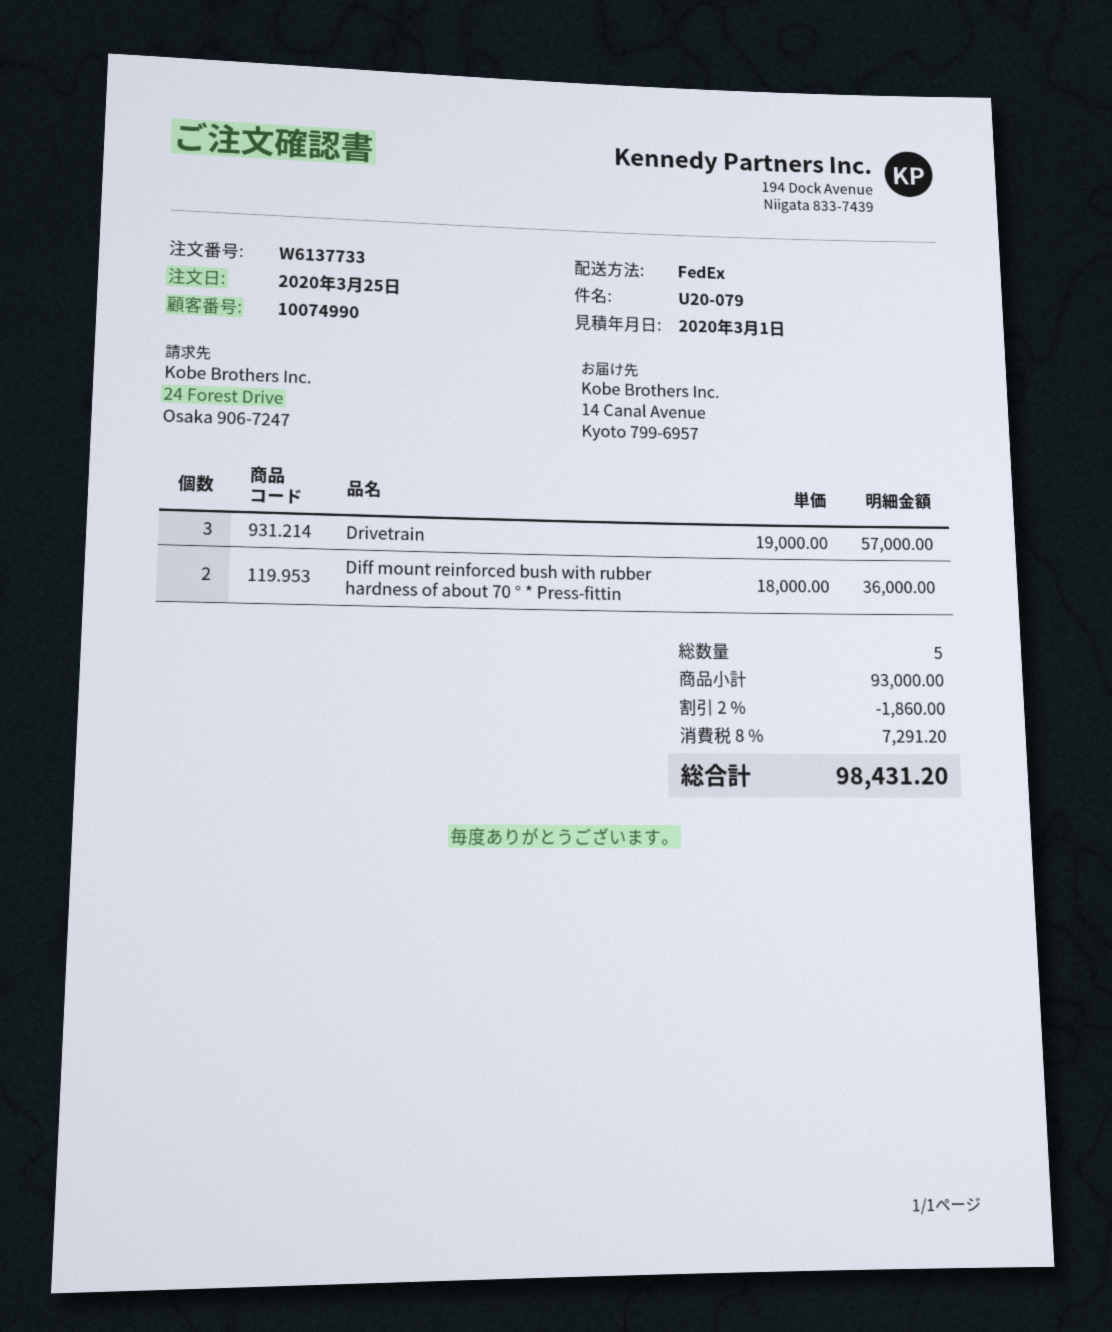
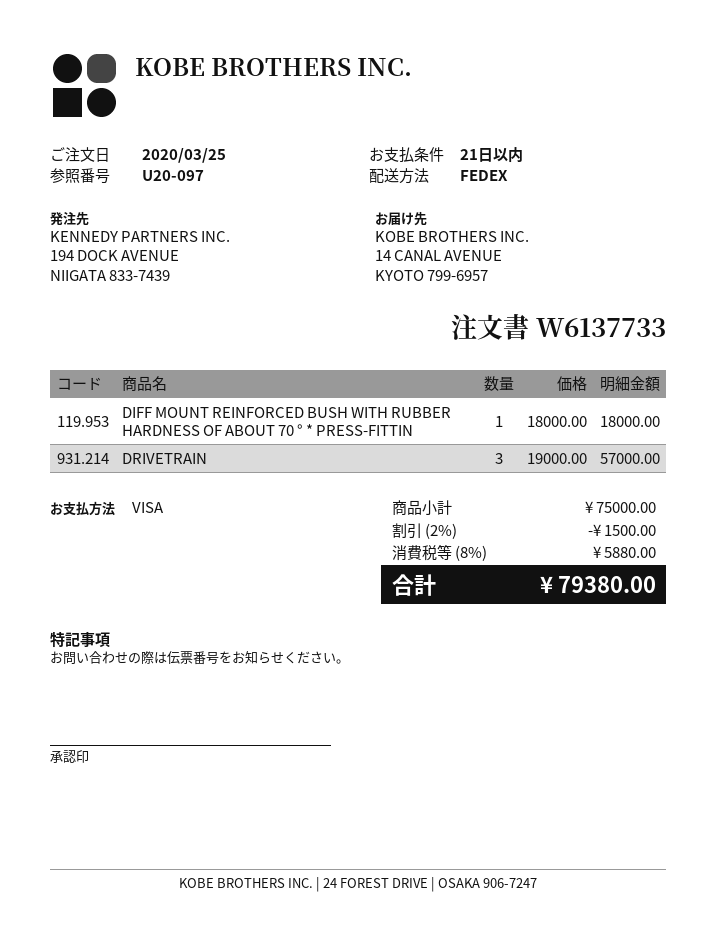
reference: U20-079 -> U20-097
Diff mount reinforced bush with rubber hardness of about 70 ° * Press-fittin: 2 x 18000.00 = 36000.00 -> 1 x 18000.00 = 18000.00
subtotal: 93000.00 -> 75000.00
discount: 2% = 1860.00 -> 2% = 1500.00
tax: 8% = 7291.20 -> 8% = 5880.00
total: 98431.20 -> 79380.00

